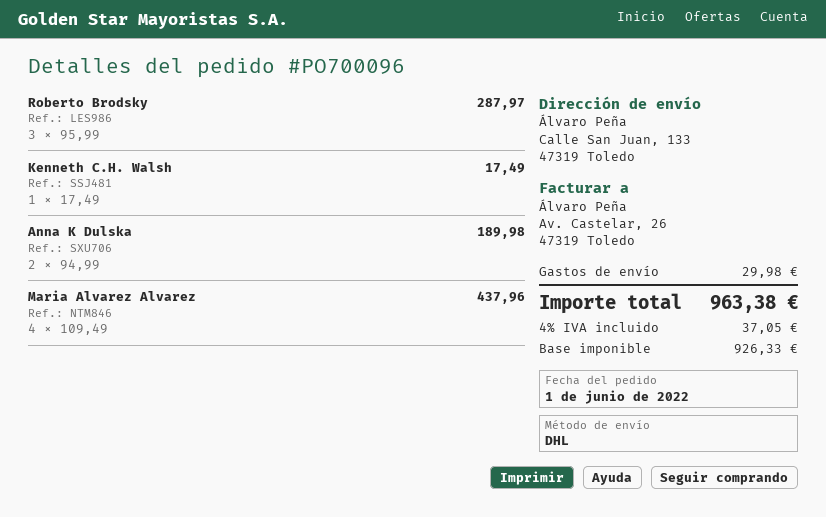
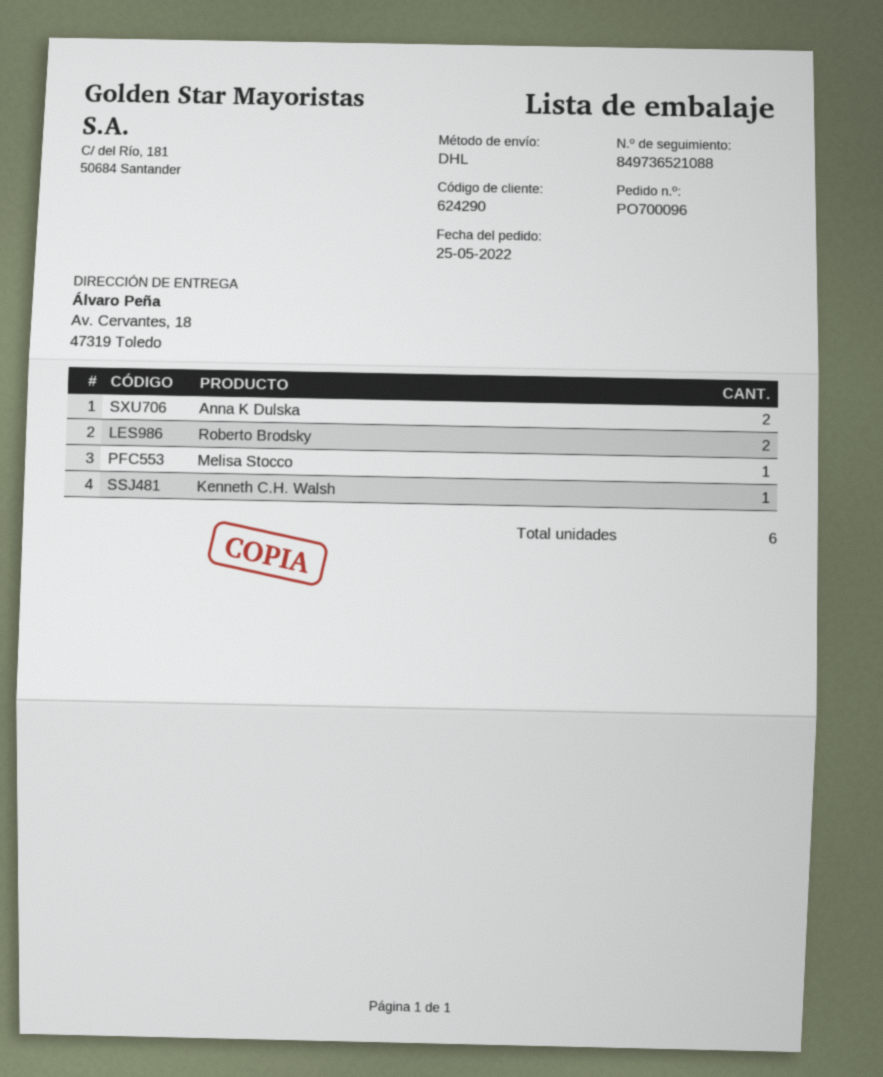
order date: 2022-06-01 -> 2022-05-25
ship to: Calle San Juan, 133, 47319 Toledo -> Av. Cervantes, 18, 47319 Toledo
Roberto Brodsky: 3 -> 2
Maria Alvarez Alvarez: 4 -> none
Melisa Stocco: none -> 1

